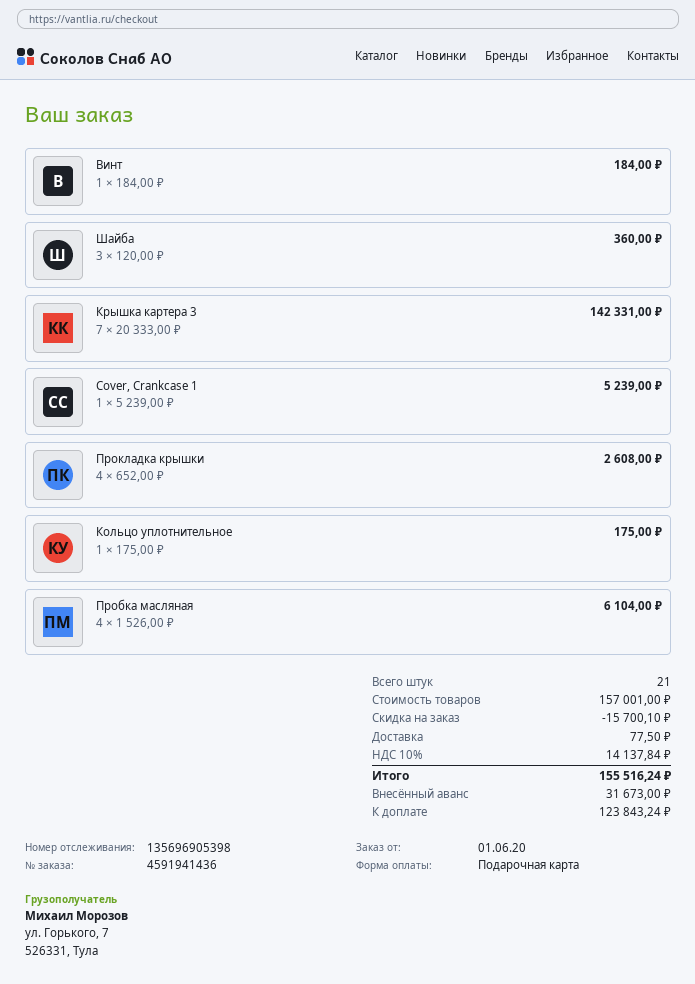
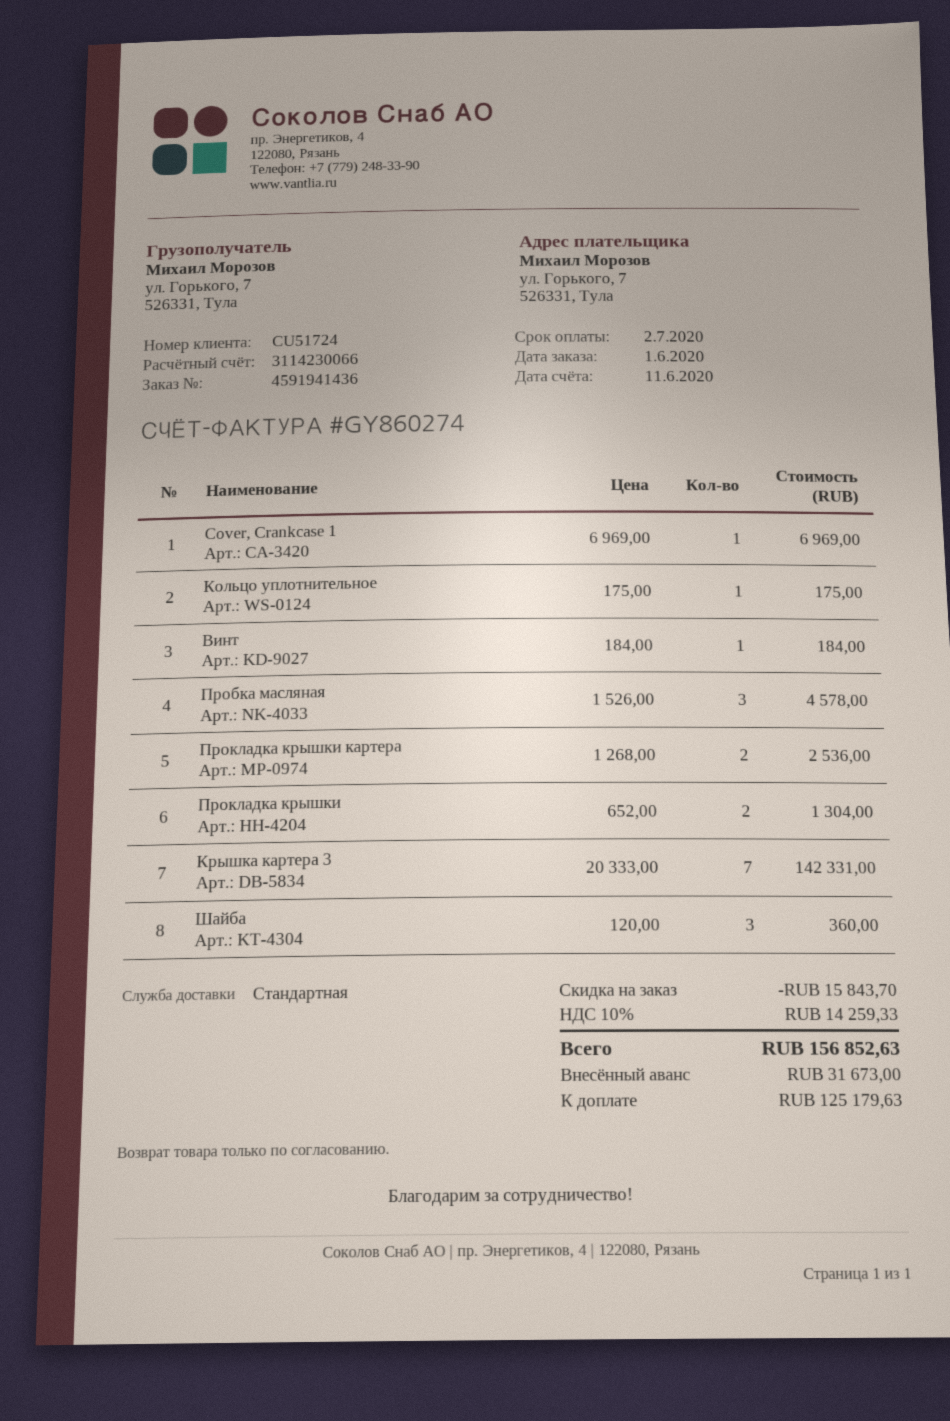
Cover, Crankcase 1: 1 x 5239.00 = 5239.00 -> 1 x 6969.00 = 6969.00
Прокладка крышки: 4 x 652.00 = 2608.00 -> 2 x 652.00 = 1304.00
Пробка масляная: 4 x 1526.00 = 6104.00 -> 3 x 1526.00 = 4578.00
Прокладка крышки картера: none -> 2 x 1268.00 = 2536.00
discount: 15700.10 -> 15843.70
shipping: 77.50 -> none
tax: 10% = 14137.84 -> 10% = 14259.33
total: 155516.24 -> 156852.63
balance: 123843.24 -> 125179.63

